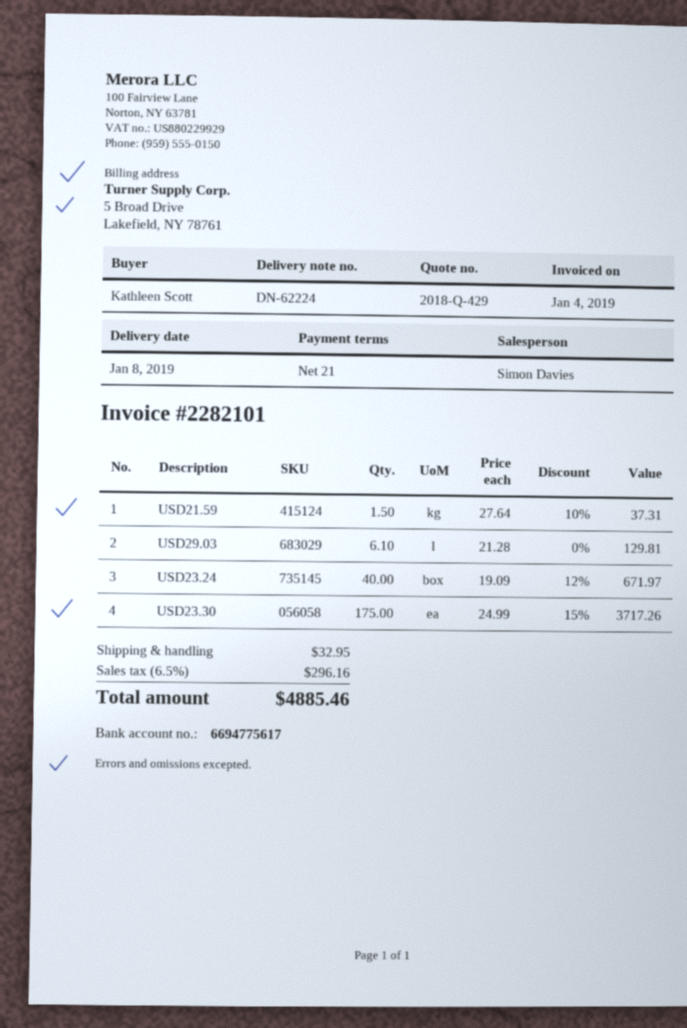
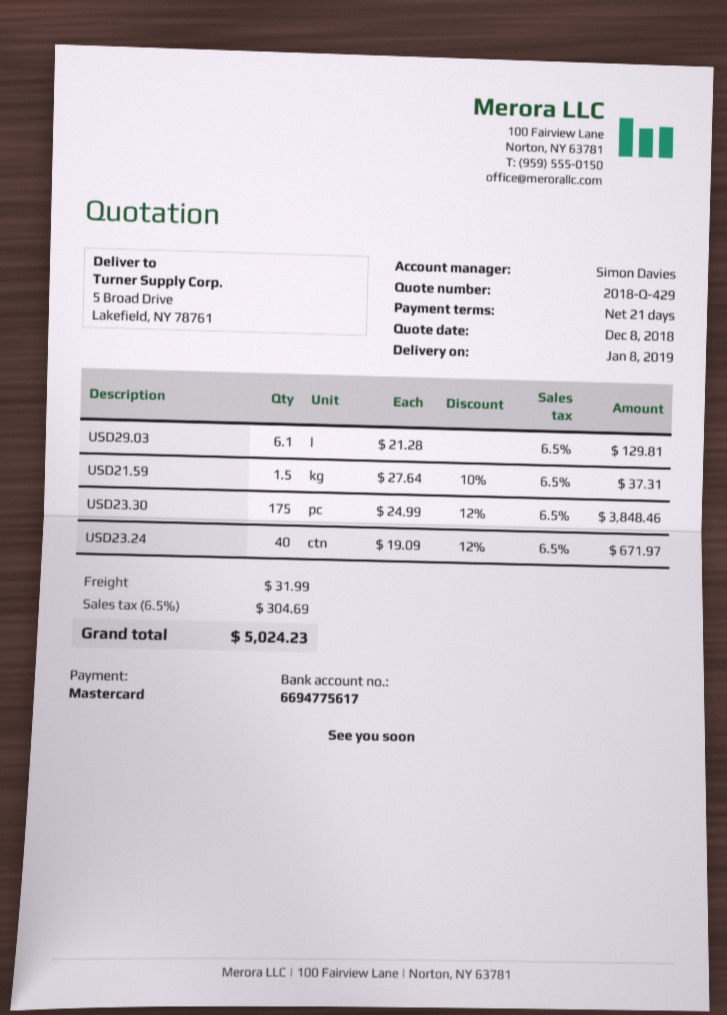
USD23.30: 175 x 24.99 - 15% = 3717.26 -> 175 x 24.99 - 12% = 3848.46
shipping: 32.95 -> 31.99
tax: 6.5% = 296.16 -> 6.5% = 304.69
total: 4885.46 -> 5024.23

